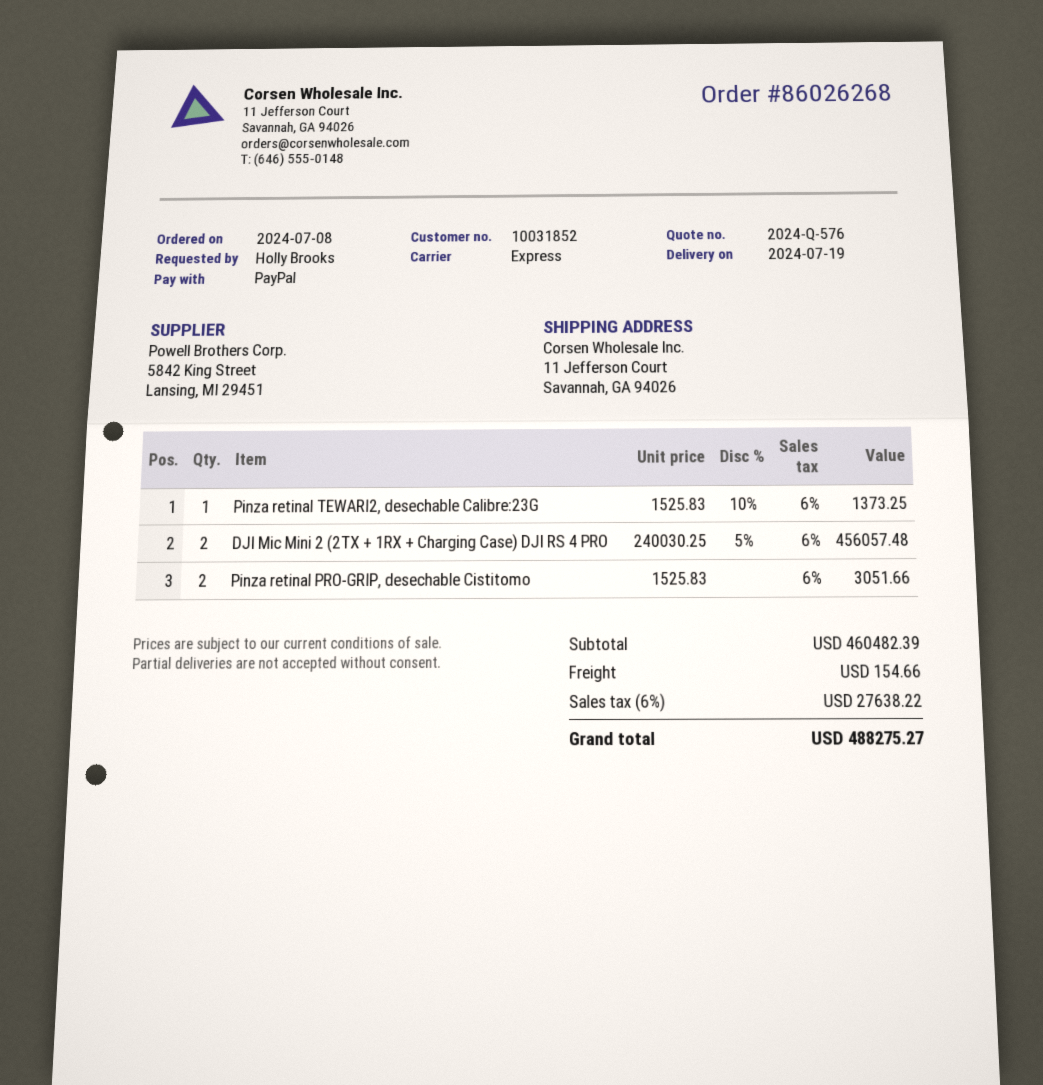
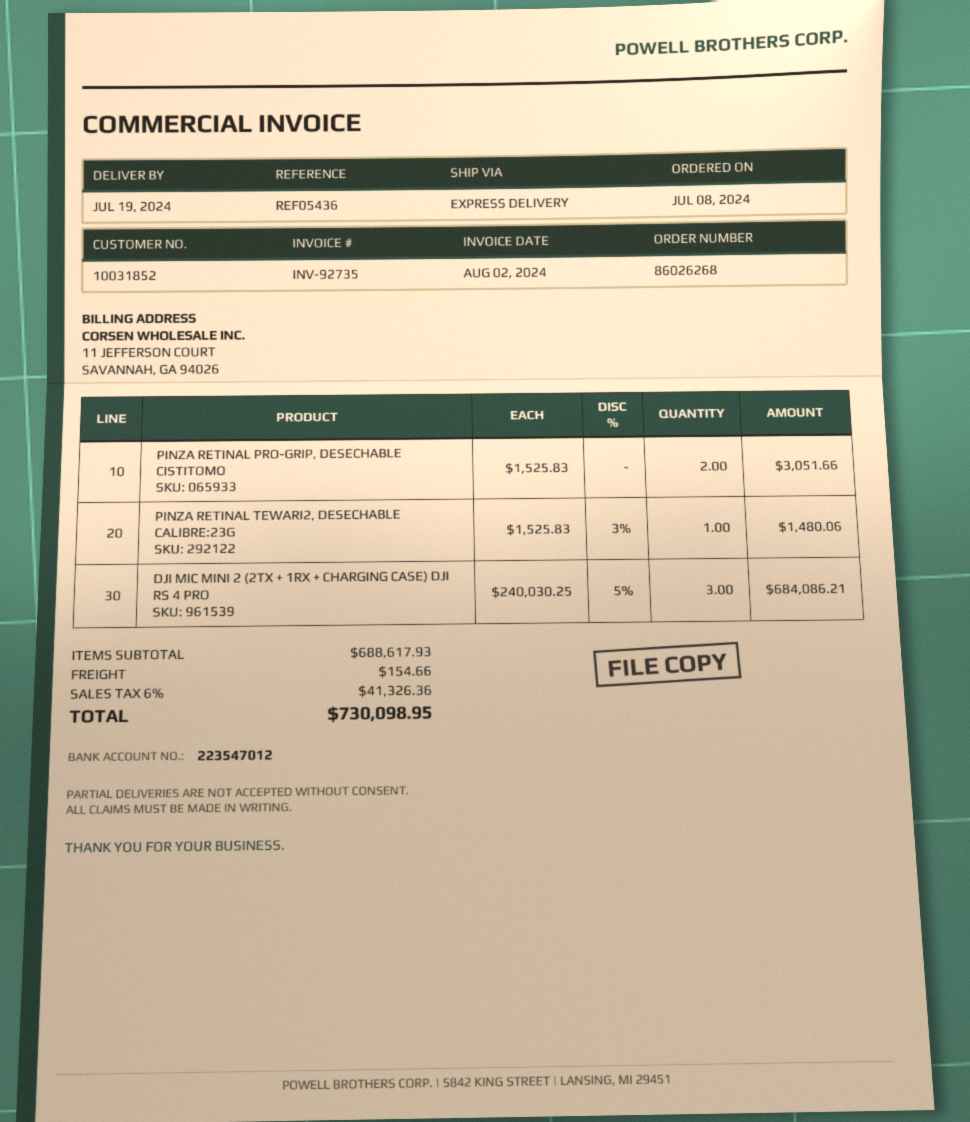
Pinza retinal TEWARI2, desechable Calibre:23G: 1 x 1525.83 - 10% = 1373.25 -> 1 x 1525.83 - 3% = 1480.06
DJI Mic Mini 2 (2TX + 1RX + Charging Case) DJI RS 4 PRO: 2 x 240030.25 - 5% = 456057.48 -> 3 x 240030.25 - 5% = 684086.21
subtotal: 460482.39 -> 688617.93
tax: 6% = 27638.22 -> 6% = 41326.36
total: 488275.27 -> 730098.95

